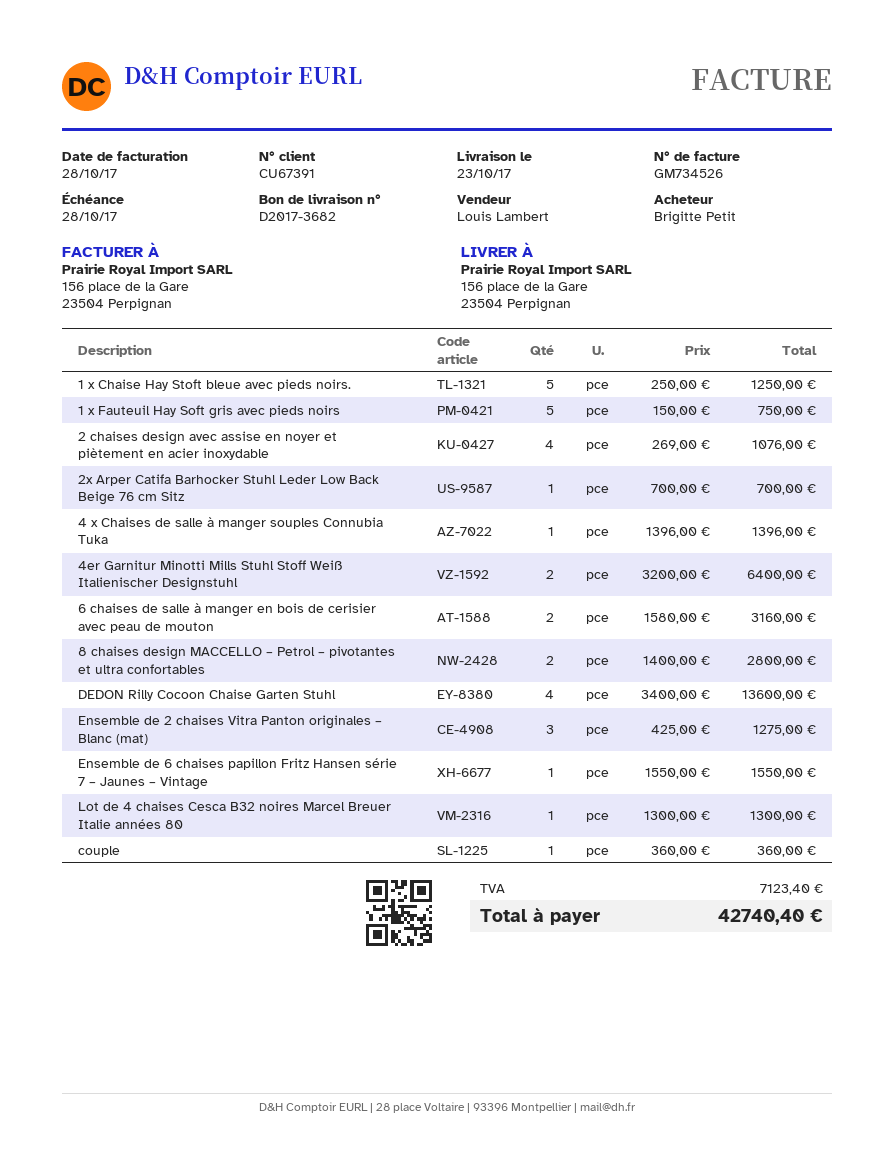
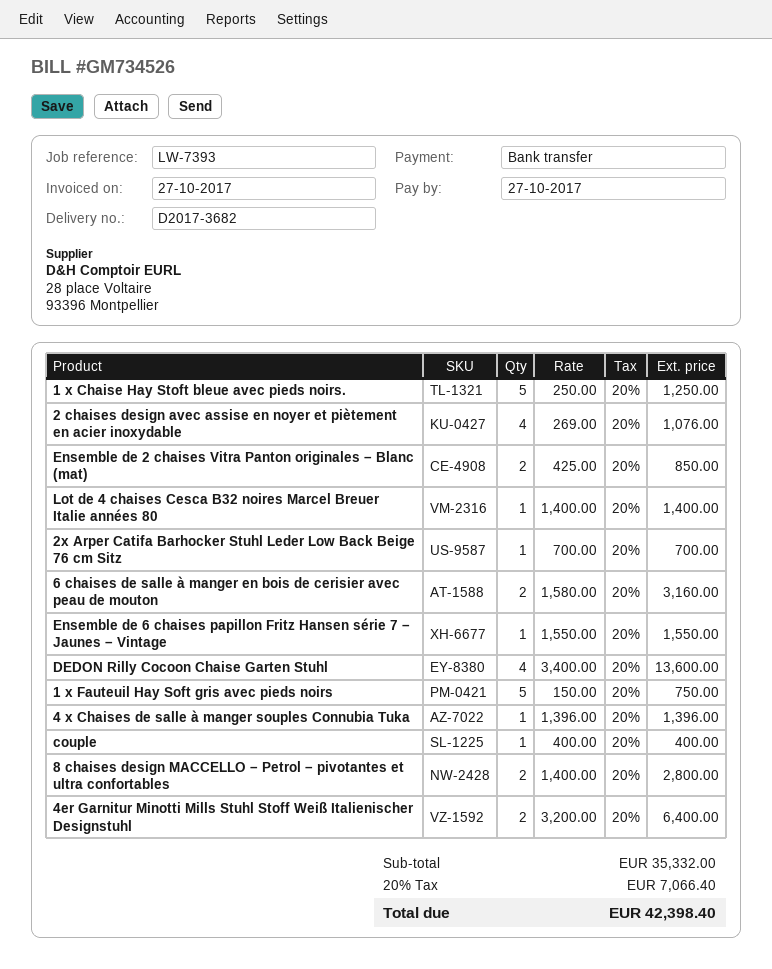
invoice date: 2017-10-28 -> 2017-10-27
due date: 2017-10-28 -> 2017-10-27
Ensemble de 2 chaises Vitra Panton originales – Blanc (mat): 3 x 425.00 = 1275.00 -> 2 x 425.00 = 850.00
Lot de 4 chaises Cesca B32 noires Marcel Breuer Italie années 80: 1 x 1300.00 = 1300.00 -> 1 x 1400.00 = 1400.00
couple: 1 x 360.00 = 360.00 -> 1 x 400.00 = 400.00
tax: 7123.40 -> 7066.40
total: 42740.40 -> 42398.40

